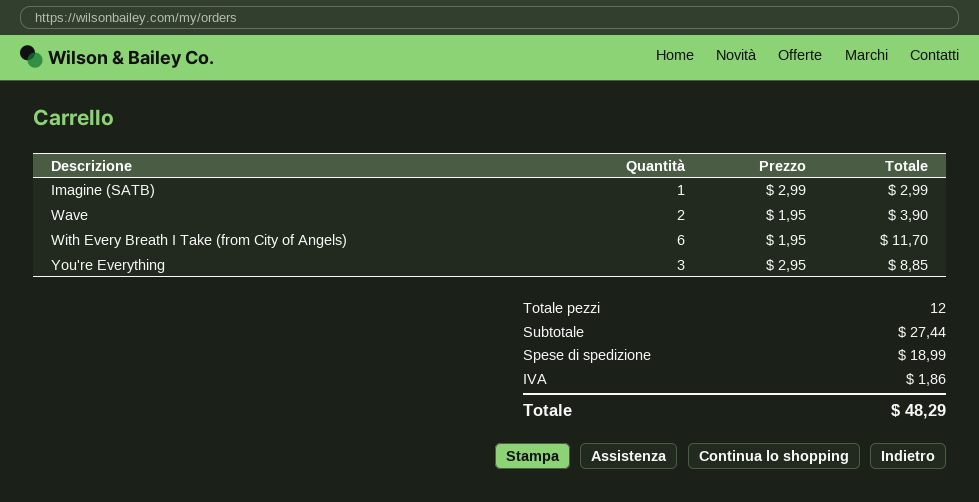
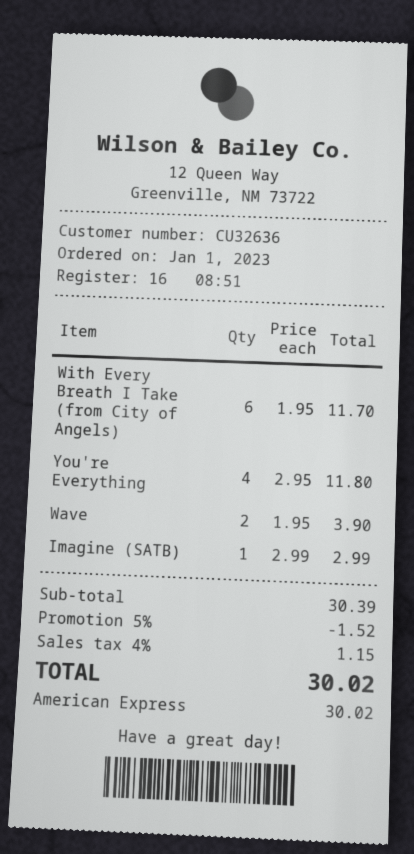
You're Everything: 3 x 2.95 = 8.85 -> 4 x 2.95 = 11.80
subtotal: 27.44 -> 30.39
discount: none -> 5% = 1.52
shipping: 18.99 -> none
tax: 1.86 -> 1.15
total: 48.29 -> 30.02

